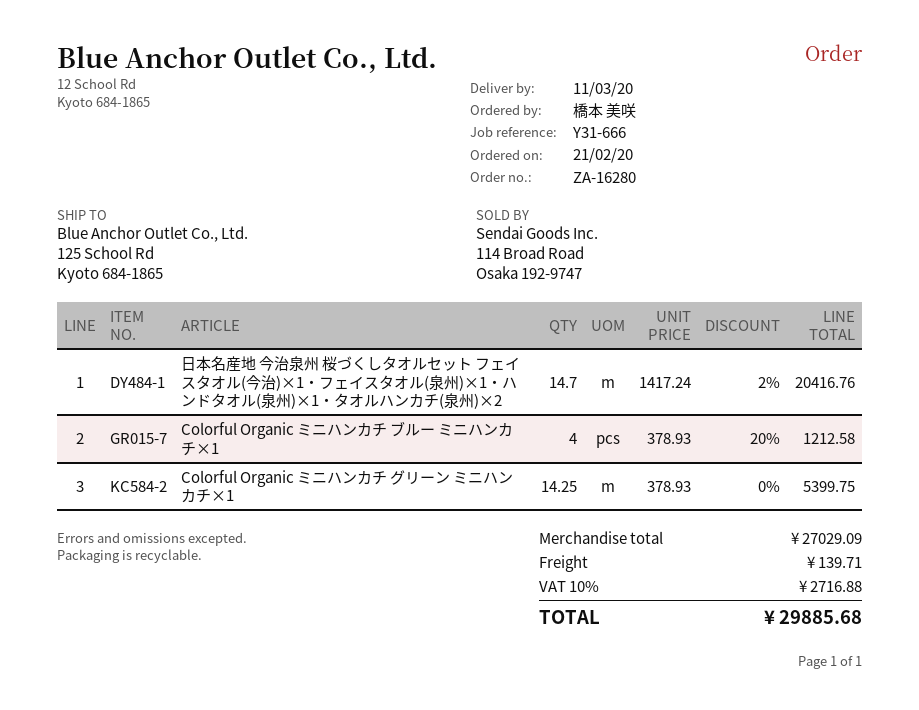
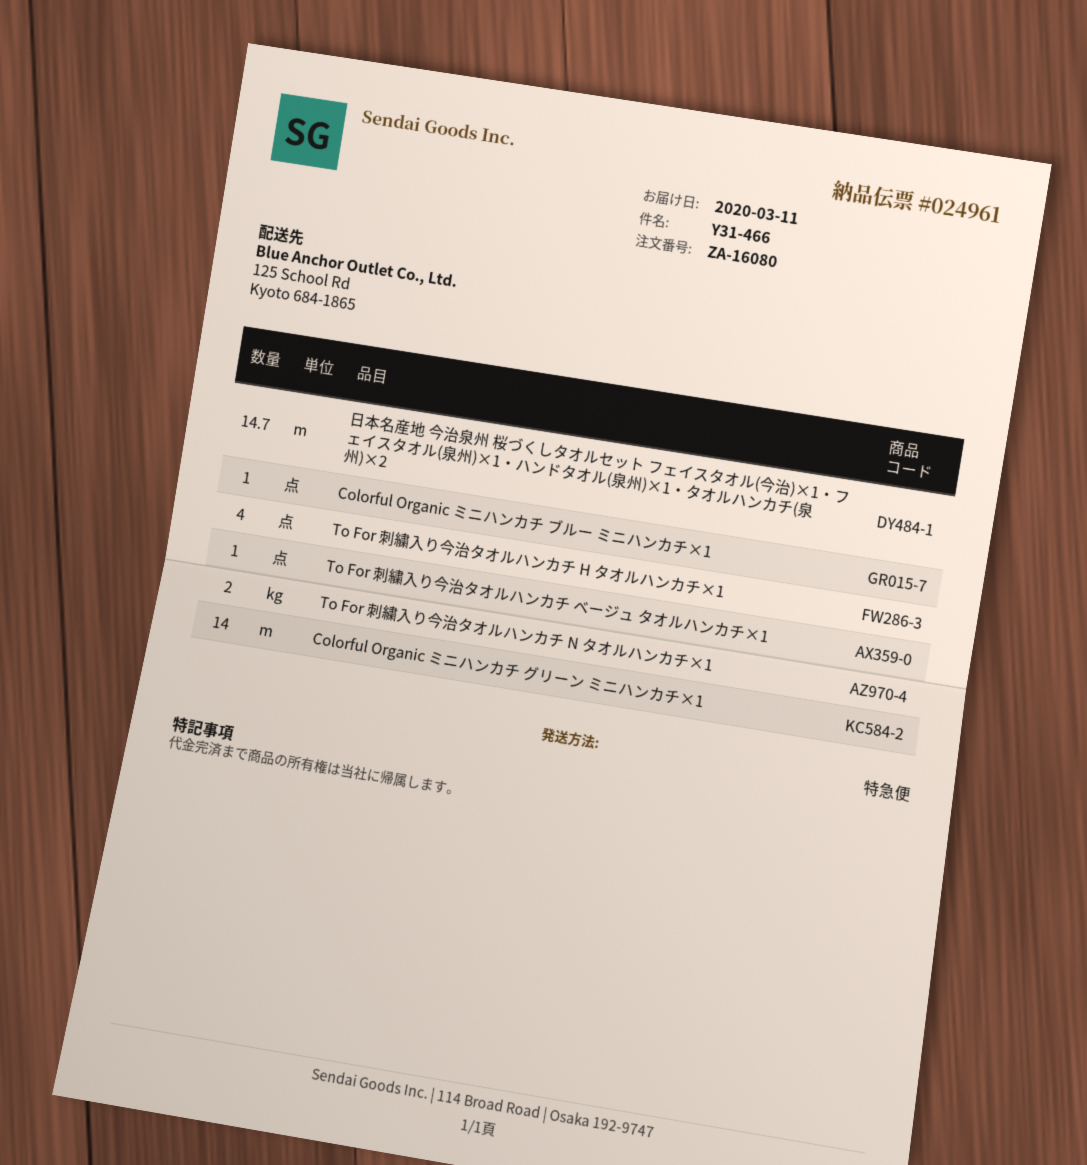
order number: ZA-16280 -> ZA-16080
reference: Y31-666 -> Y31-466
Colorful Organic ミニハンカチ ブルー ミニハンカチ×1: 4 -> 1
Colorful Organic ミニハンカチ グリーン ミニハンカチ×1: 14.25 -> 14
To For 刺繍入り今治タオルハンカチ H タオルハンカチ×1: none -> 4
To For 刺繍入り今治タオルハンカチ ベージュ タオルハンカチ×1: none -> 1
To For 刺繍入り今治タオルハンカチ N タオルハンカチ×1: none -> 2

